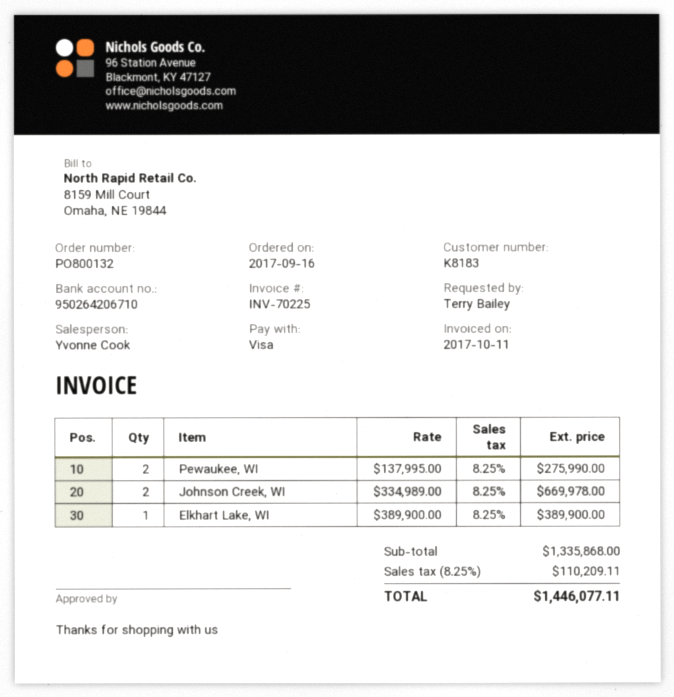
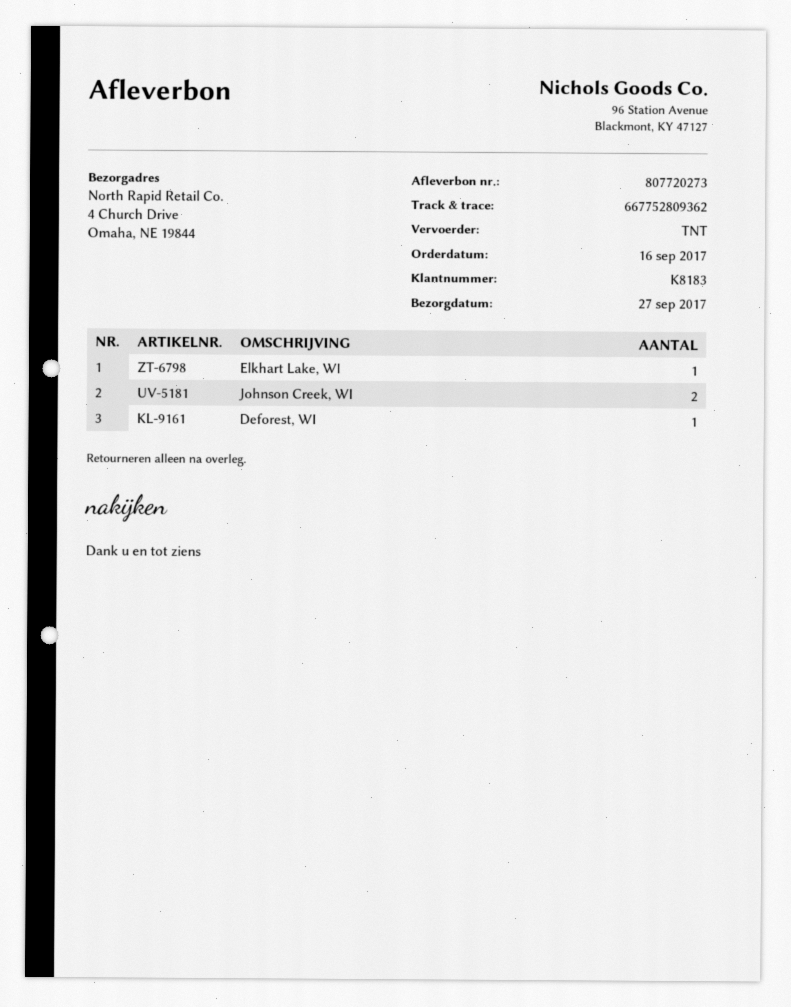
Pewaukee, WI: 2 -> none
Deforest, WI: none -> 1

